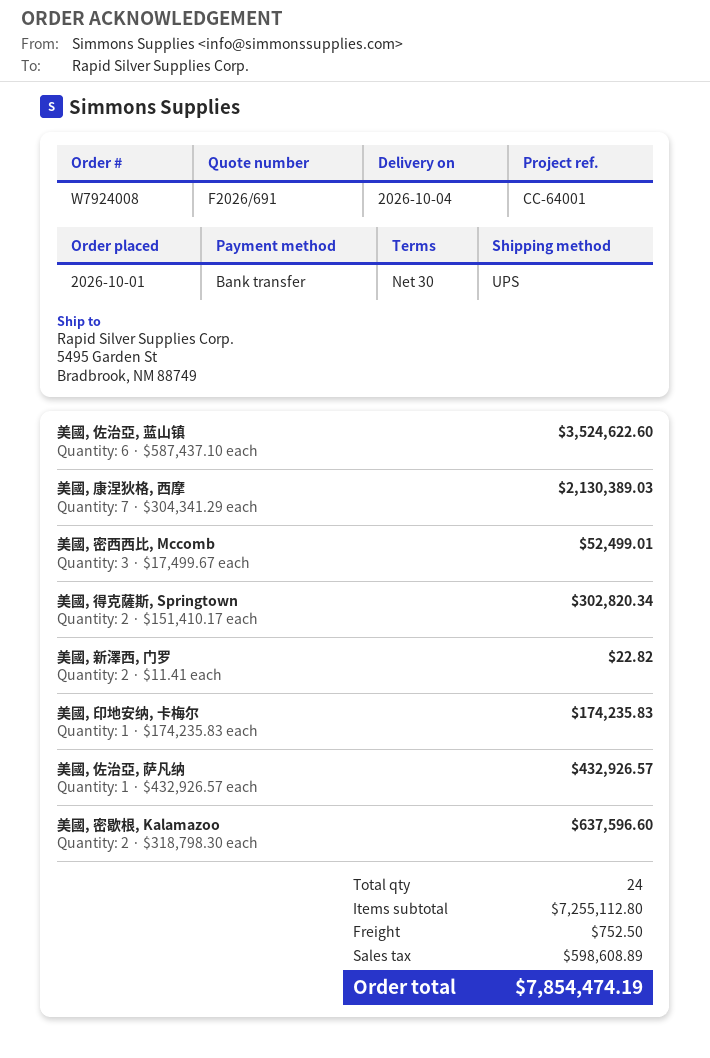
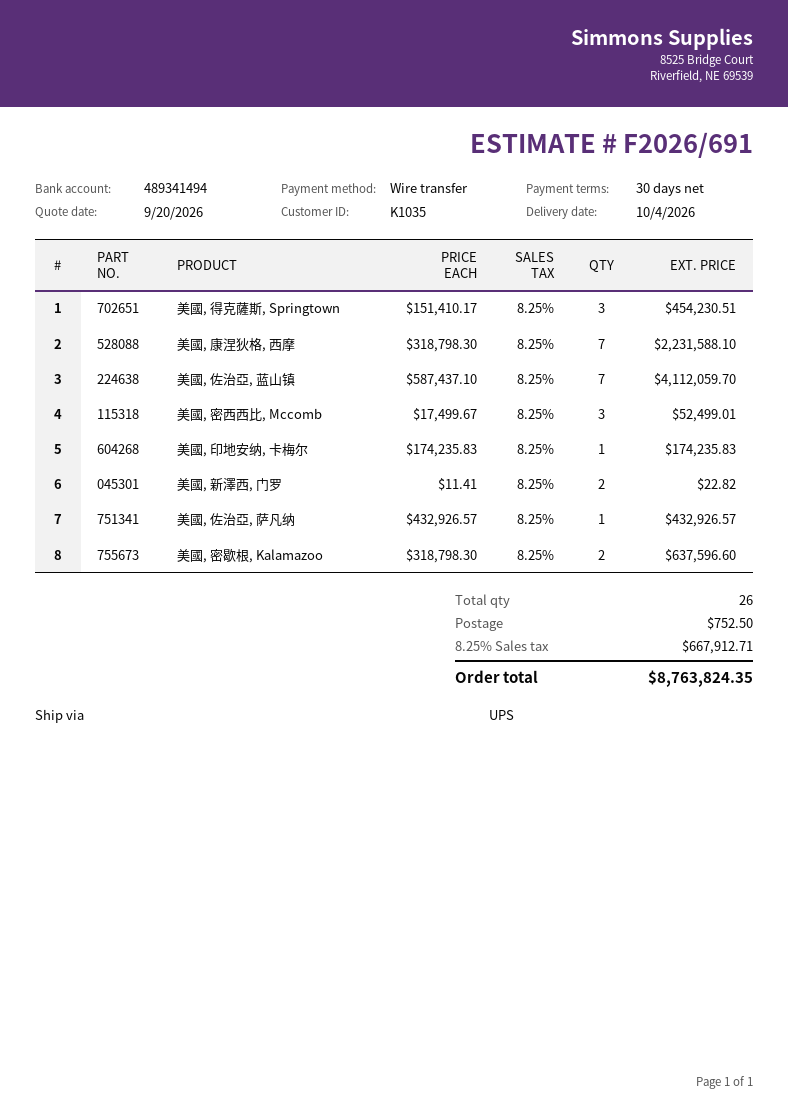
美國, 佐治亞, 蓝山镇: 6 x 587437.10 = 3524622.60 -> 7 x 587437.10 = 4112059.70
美國, 康涅狄格, 西摩: 7 x 304341.29 = 2130389.03 -> 7 x 318798.30 = 2231588.10
美國, 得克薩斯, Springtown: 2 x 151410.17 = 302820.34 -> 3 x 151410.17 = 454230.51
total quantity: 24 -> 26
tax: 598608.89 -> 667912.71
total: 7854474.19 -> 8763824.35

